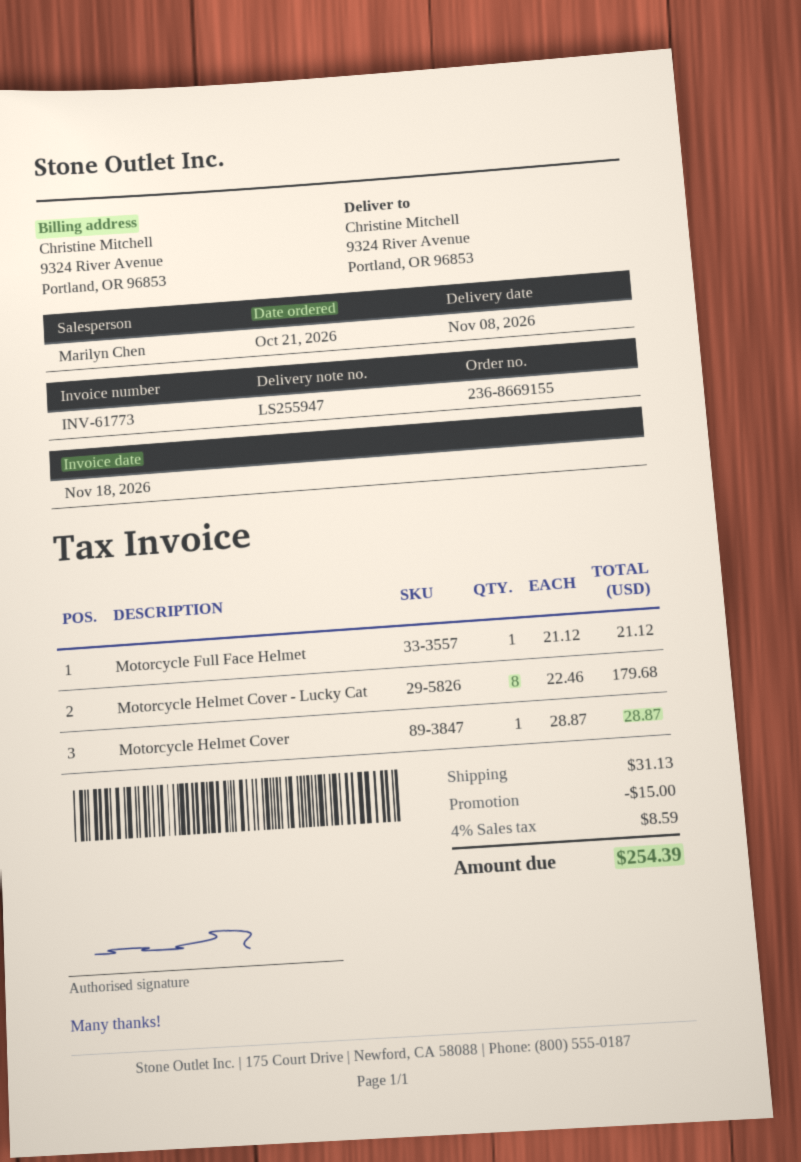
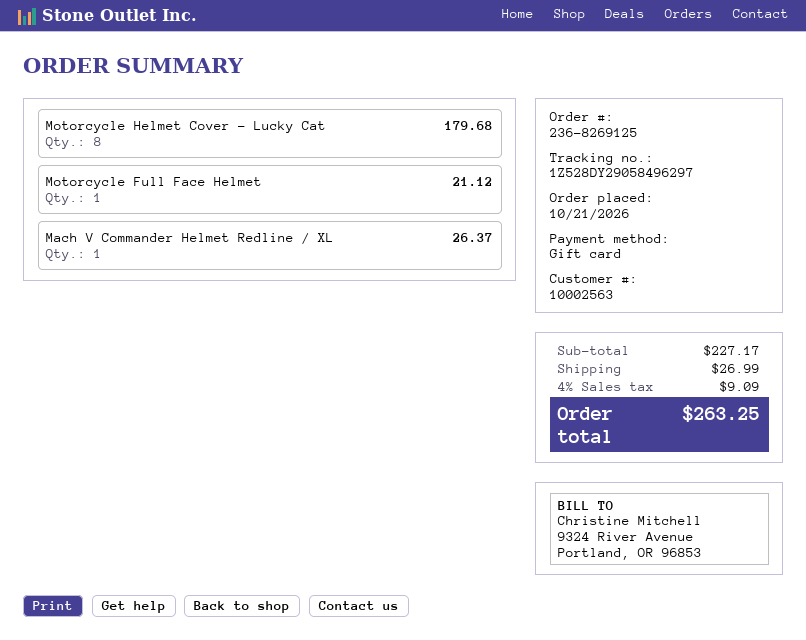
order number: 236-8669155 -> 236-8269125
Motorcycle Helmet Cover: 1 for 28.87 -> none
Mach V Commander Helmet Redline / XL: none -> 1 for 26.37
discount: 15.00 -> none
shipping: 31.13 -> 26.99
tax: 4% = 8.59 -> 4% = 9.09
total: 254.39 -> 263.25

